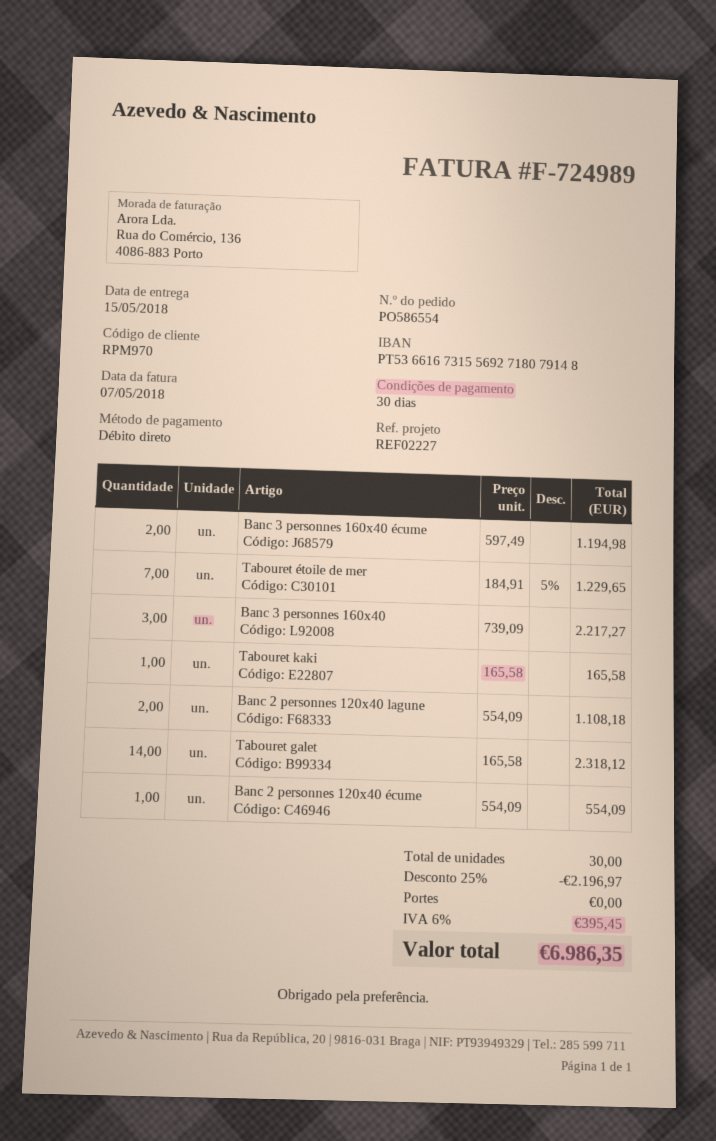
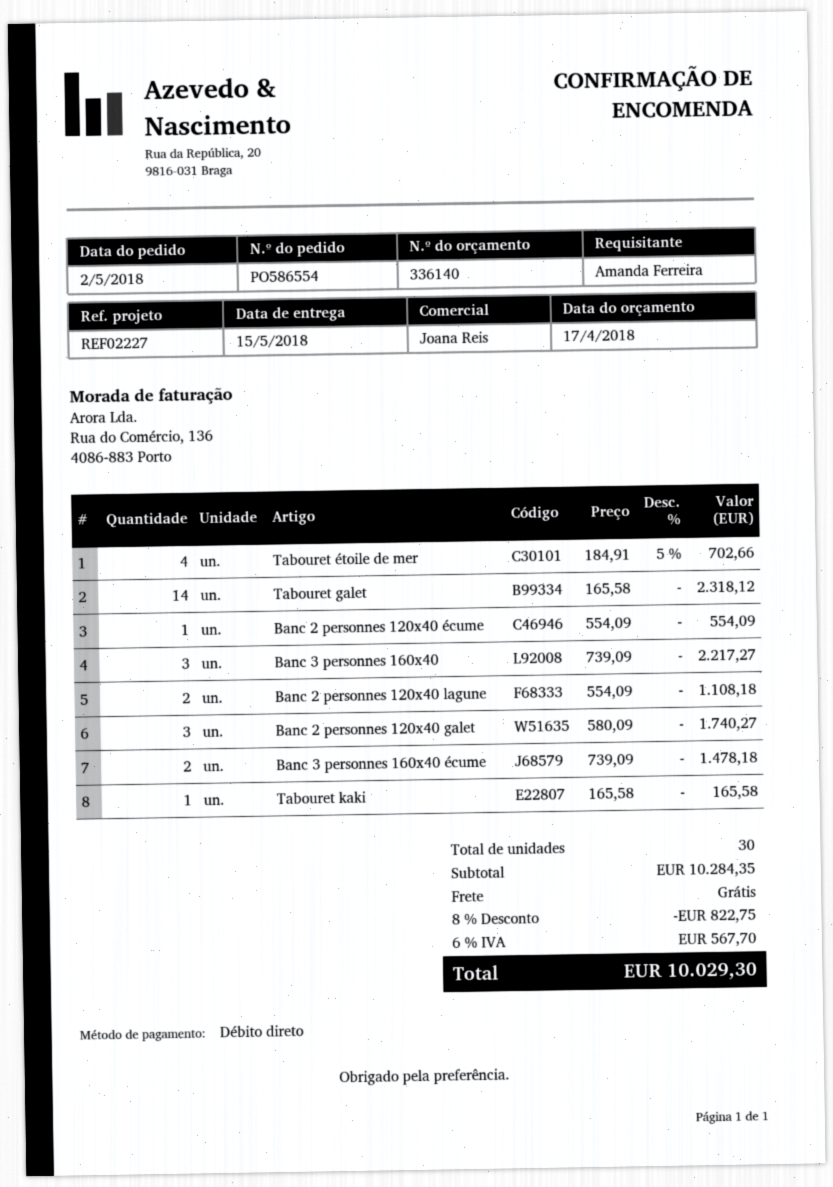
Banc 3 personnes 160x40 écume: 2 x 597.49 = 1194.98 -> 2 x 739.09 = 1478.18
Tabouret étoile de mer: 7 x 184.91 - 5% = 1229.65 -> 4 x 184.91 - 5% = 702.66
Banc 2 personnes 120x40 galet: none -> 3 x 580.09 = 1740.27
discount: 25% = 2196.97 -> 8% = 822.75
tax: 6% = 395.45 -> 6% = 567.70
total: 6986.35 -> 10029.30

